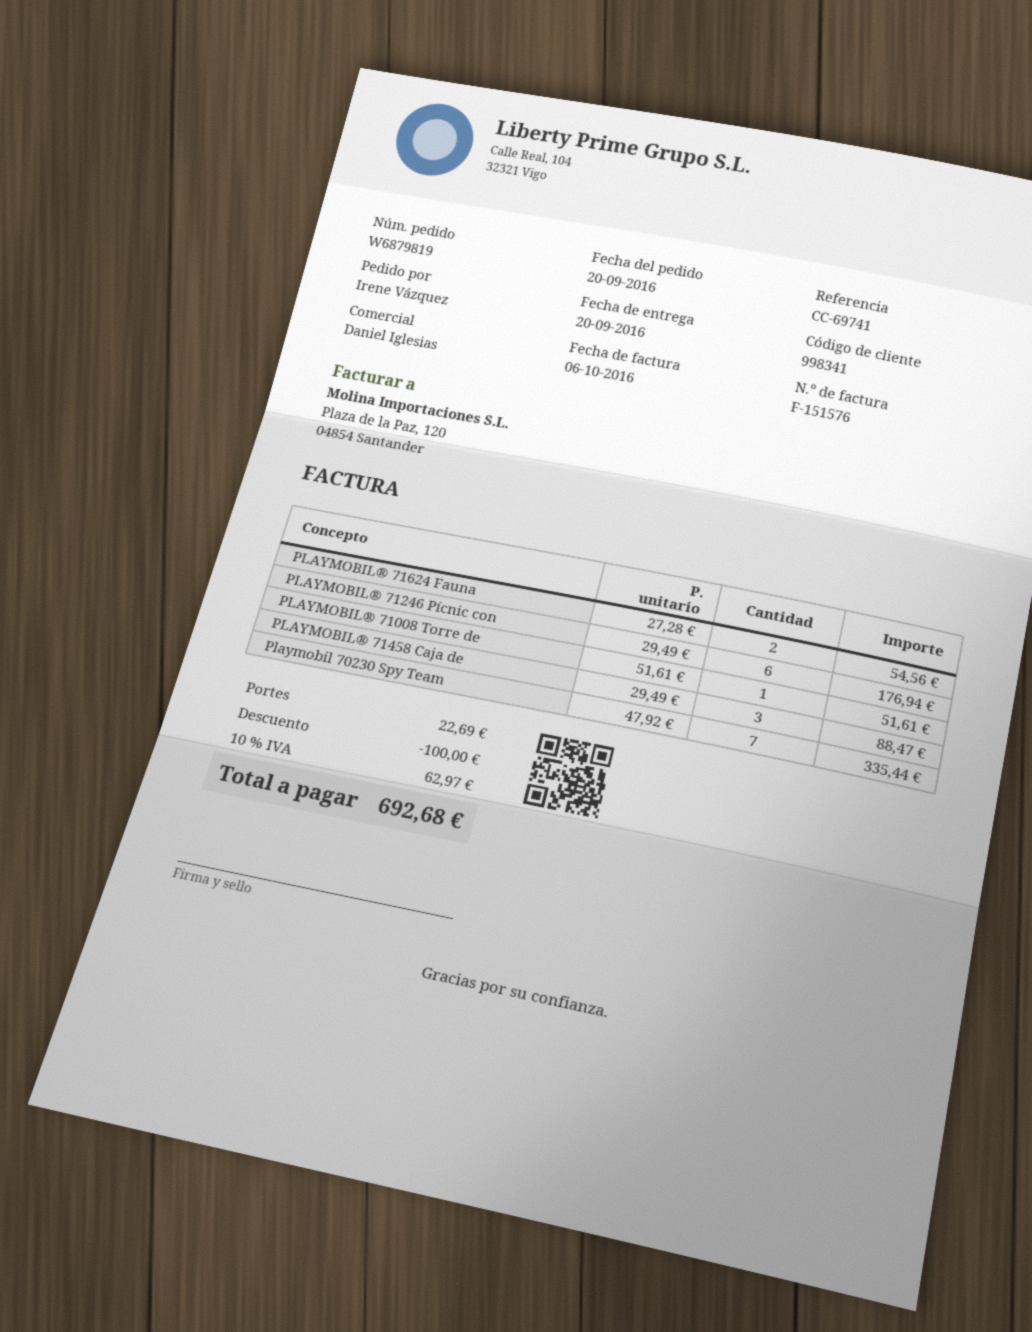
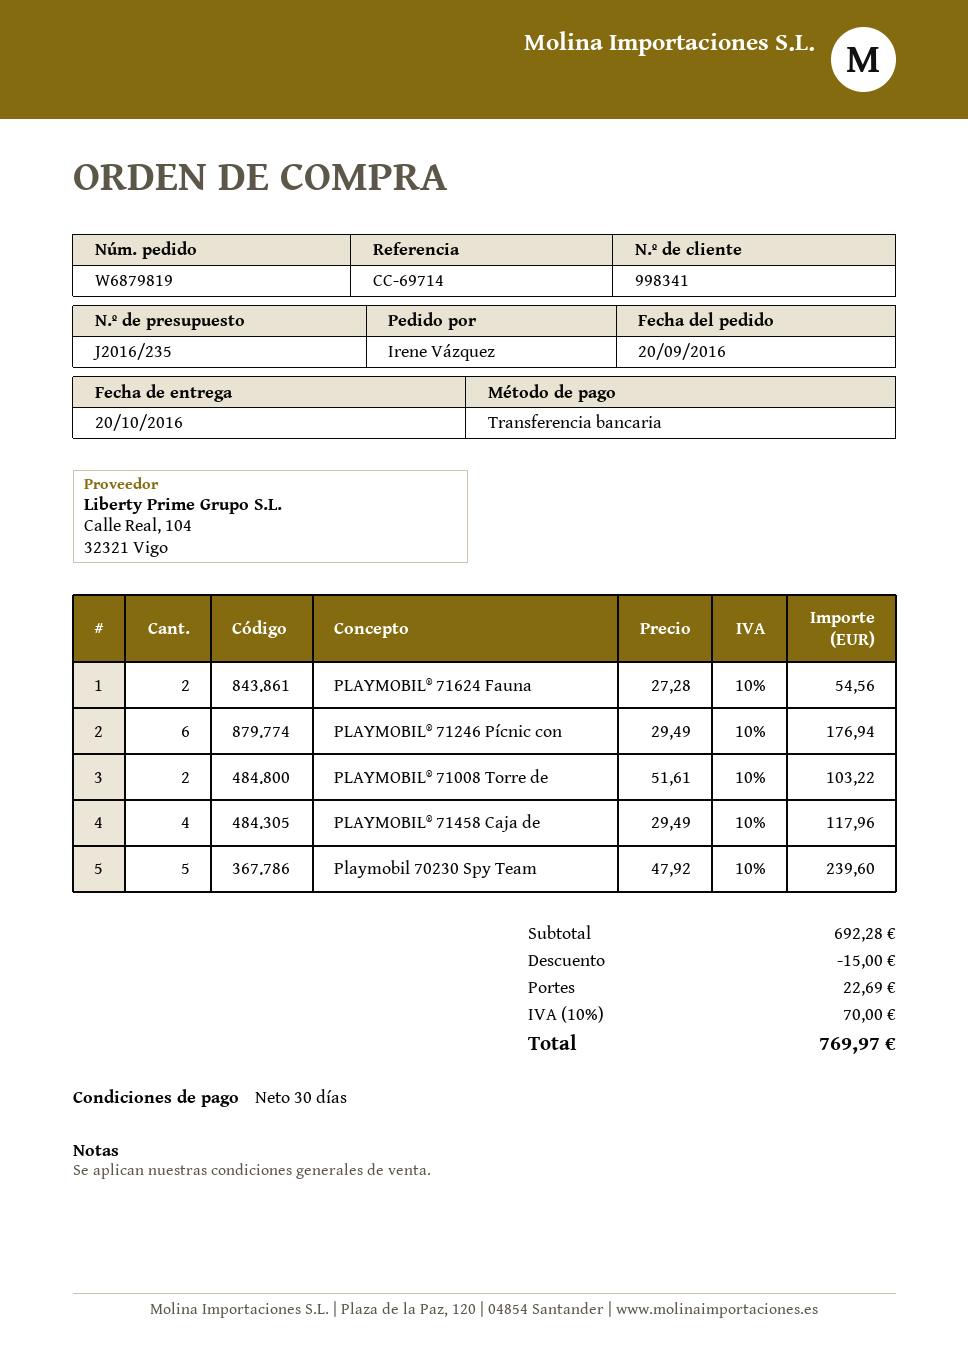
delivery date: 2016-09-20 -> 2016-10-20
reference: CC-69741 -> CC-69714
PLAYMOBIL® 71008 Torre de: 1 x 51.61 = 51.61 -> 2 x 51.61 = 103.22
PLAYMOBIL® 71458 Caja de: 3 x 29.49 = 88.47 -> 4 x 29.49 = 117.96
Playmobil 70230 Spy Team: 7 x 47.92 = 335.44 -> 5 x 47.92 = 239.60
discount: 100.00 -> 15.00
tax: 10% = 62.97 -> 10% = 70.00
total: 692.68 -> 769.97

